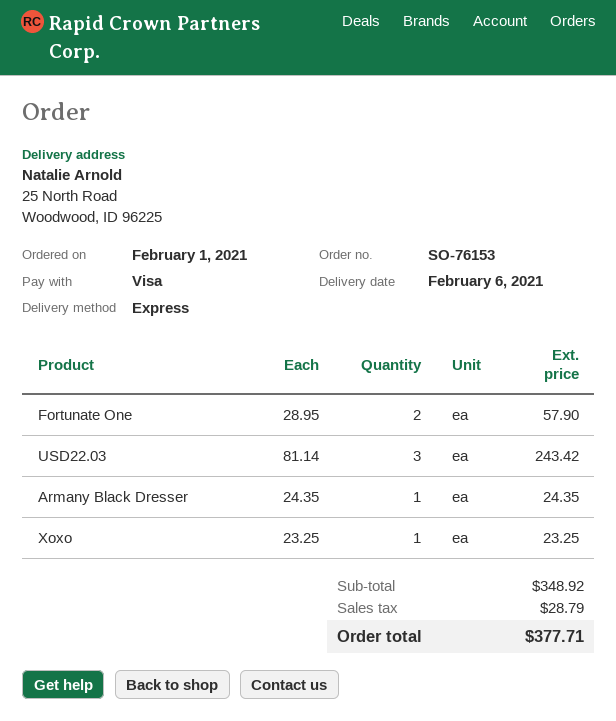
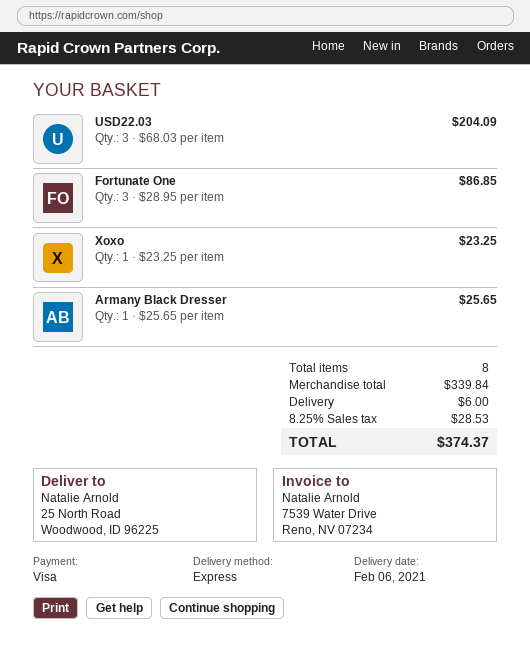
Fortunate One: 2 x 28.95 = 57.90 -> 3 x 28.95 = 86.85
USD22.03: 3 x 81.14 = 243.42 -> 3 x 68.03 = 204.09
Armany Black Dresser: 1 x 24.35 = 24.35 -> 1 x 25.65 = 25.65
subtotal: 348.92 -> 339.84
shipping: none -> 6.00
tax: 28.79 -> 28.53
total: 377.71 -> 374.37

